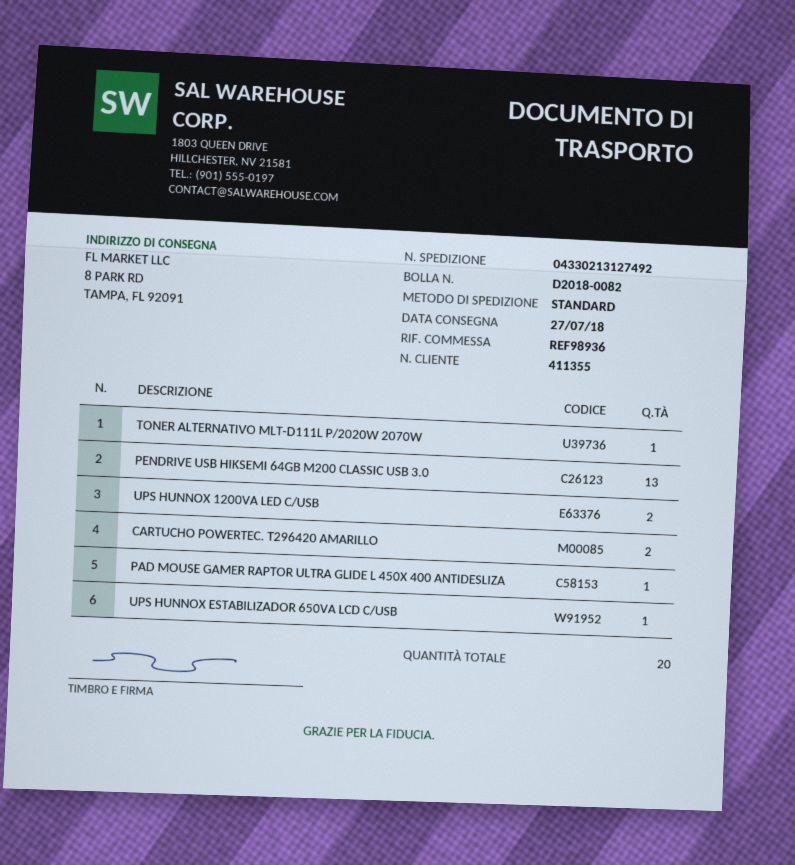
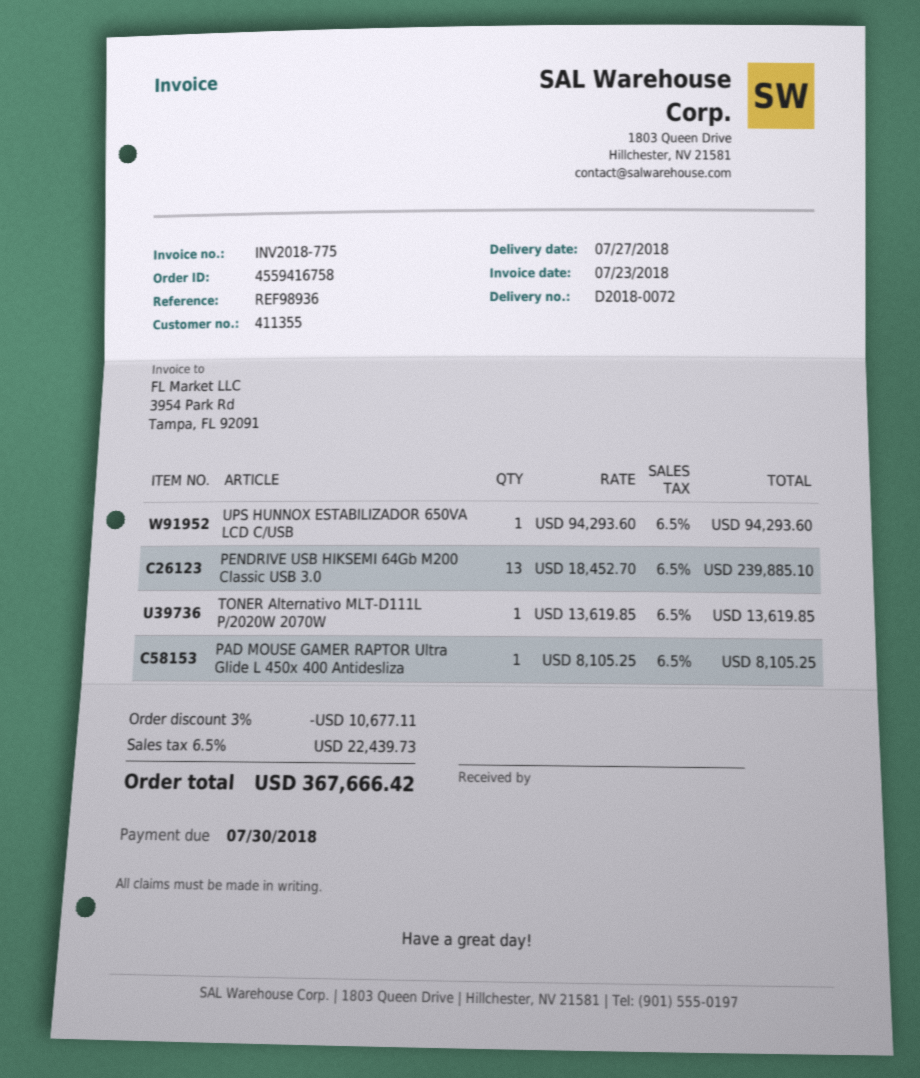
delivery note number: D2018-0082 -> D2018-0072
UPS HUNNOX 1200VA LED C/USB: 2 -> none
CARTUCHO POWERTEC. T296420 AMARILLO: 2 -> none

